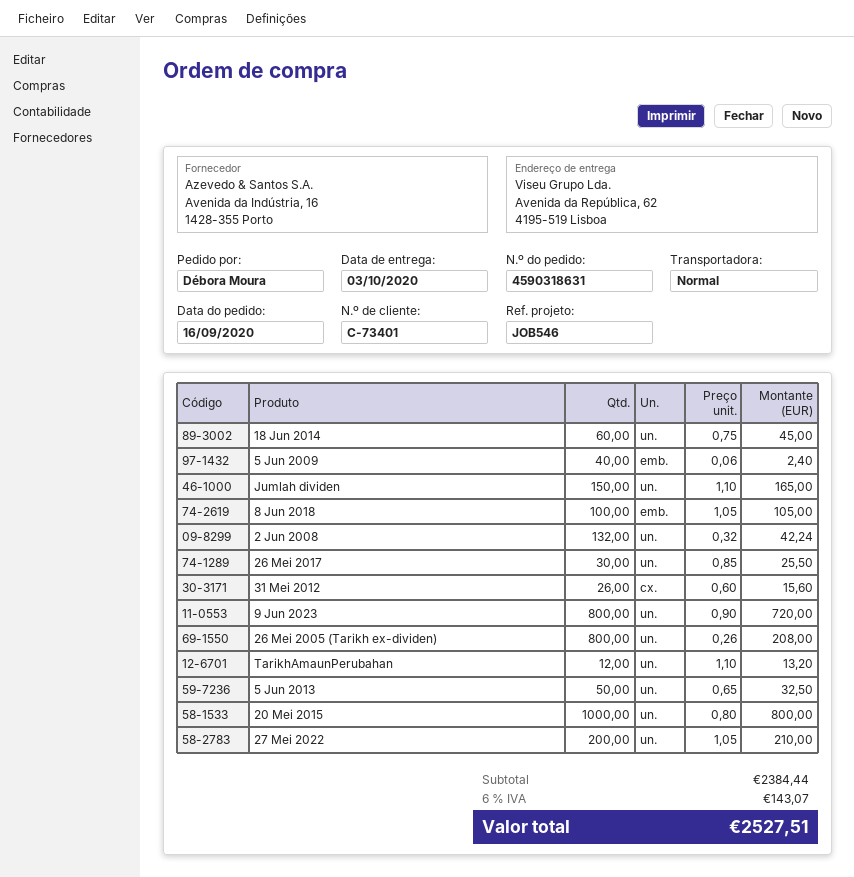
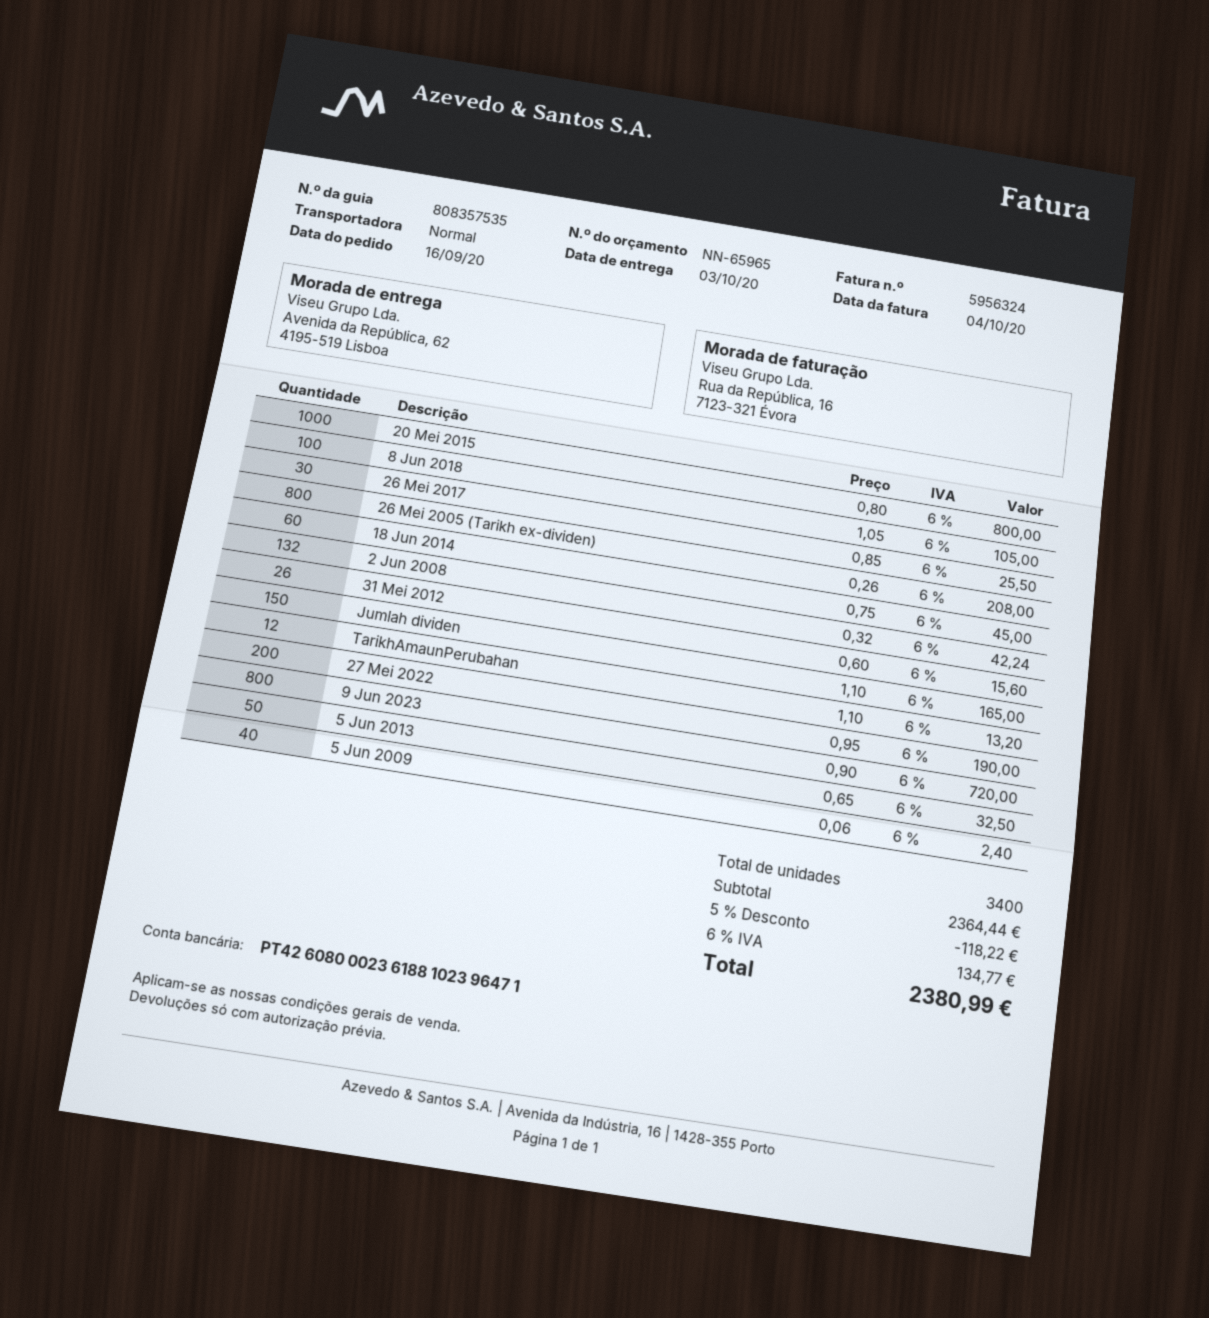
27 Mei 2022: 200 x 1.05 = 210.00 -> 200 x 0.95 = 190.00
subtotal: 2384.44 -> 2364.44
discount: none -> 5% = 118.22
tax: 6% = 143.07 -> 6% = 134.77
total: 2527.51 -> 2380.99

